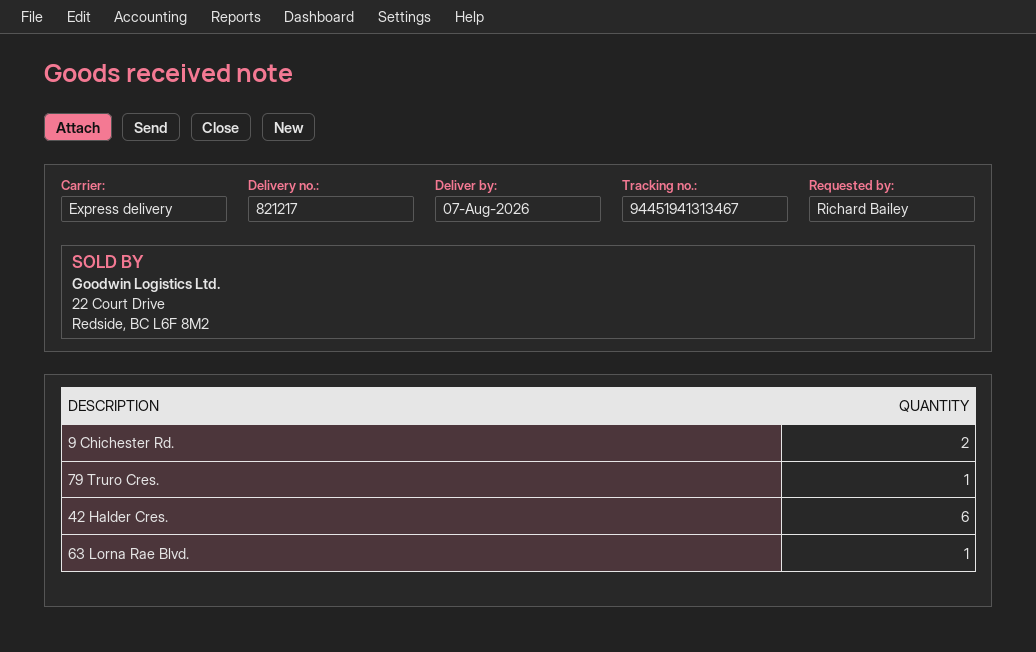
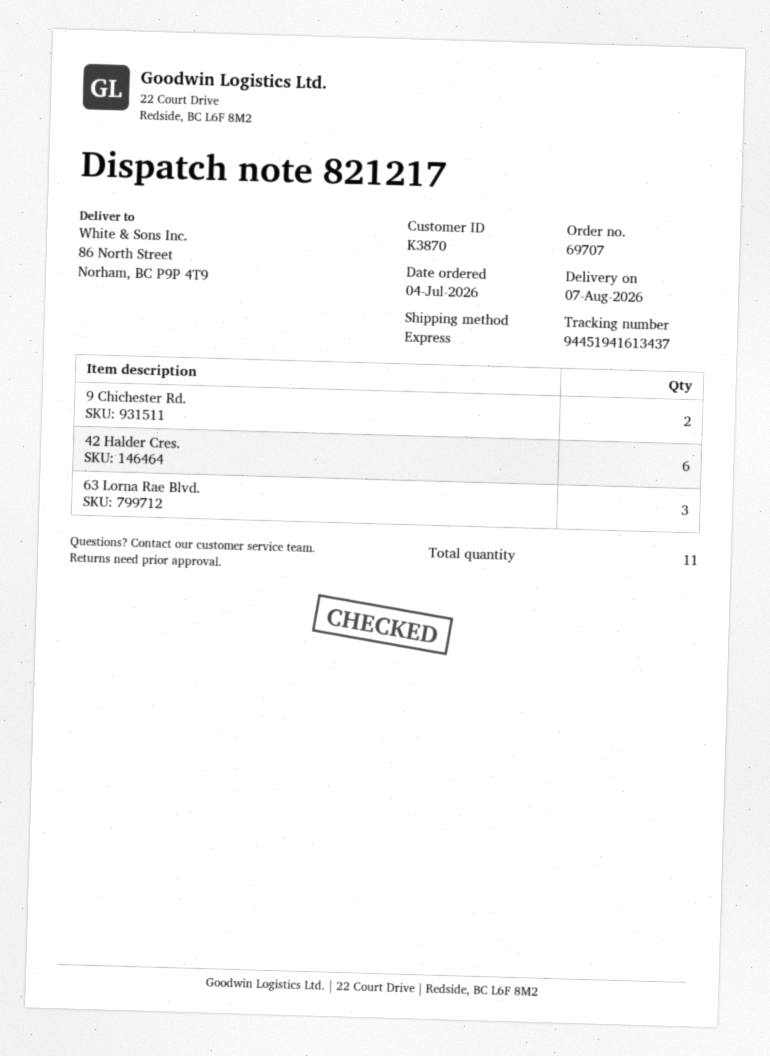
tracking number: 94451941313467 -> 94451941613437
79 Truro Cres.: 1 -> none
63 Lorna Rae Blvd.: 1 -> 3

